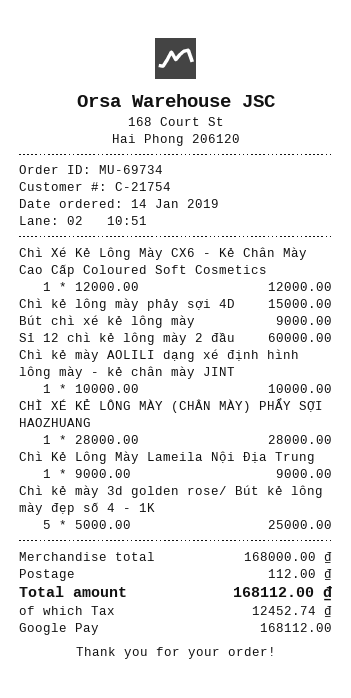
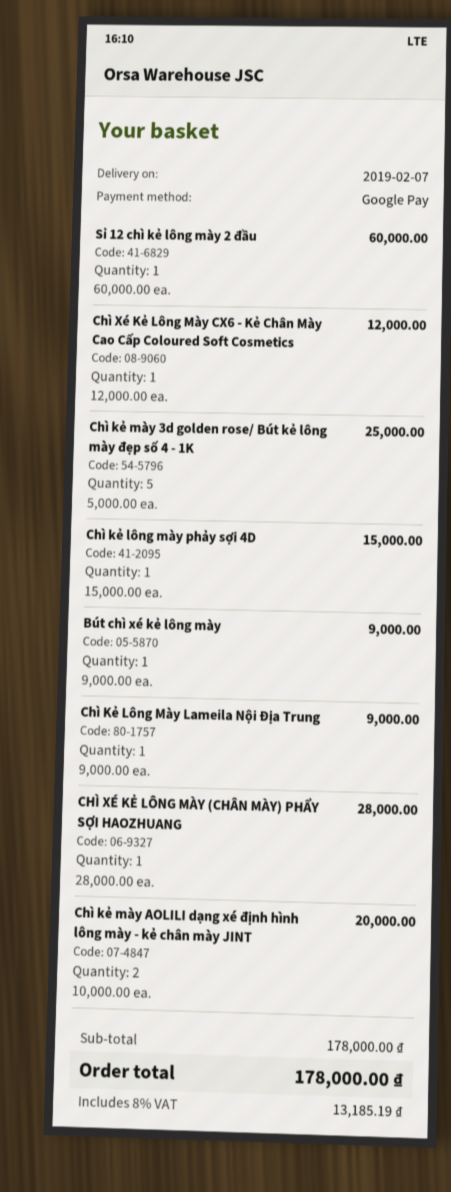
Chì kẻ mày AOLILI dạng xé định hình lông mày - kẻ chân mày JINT: 1 x 10000.00 = 10000.00 -> 2 x 10000.00 = 20000.00
subtotal: 168000.00 -> 178000.00
shipping: 112.00 -> none
tax: 12452.74 -> 13185.19
total: 168112.00 -> 178000.00

